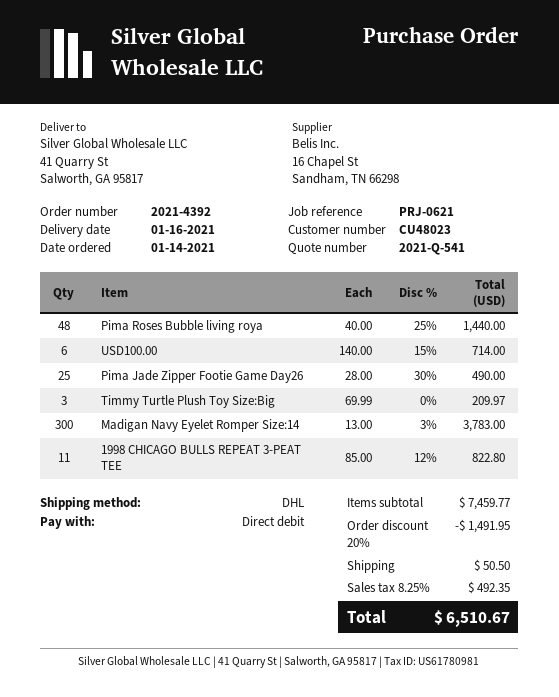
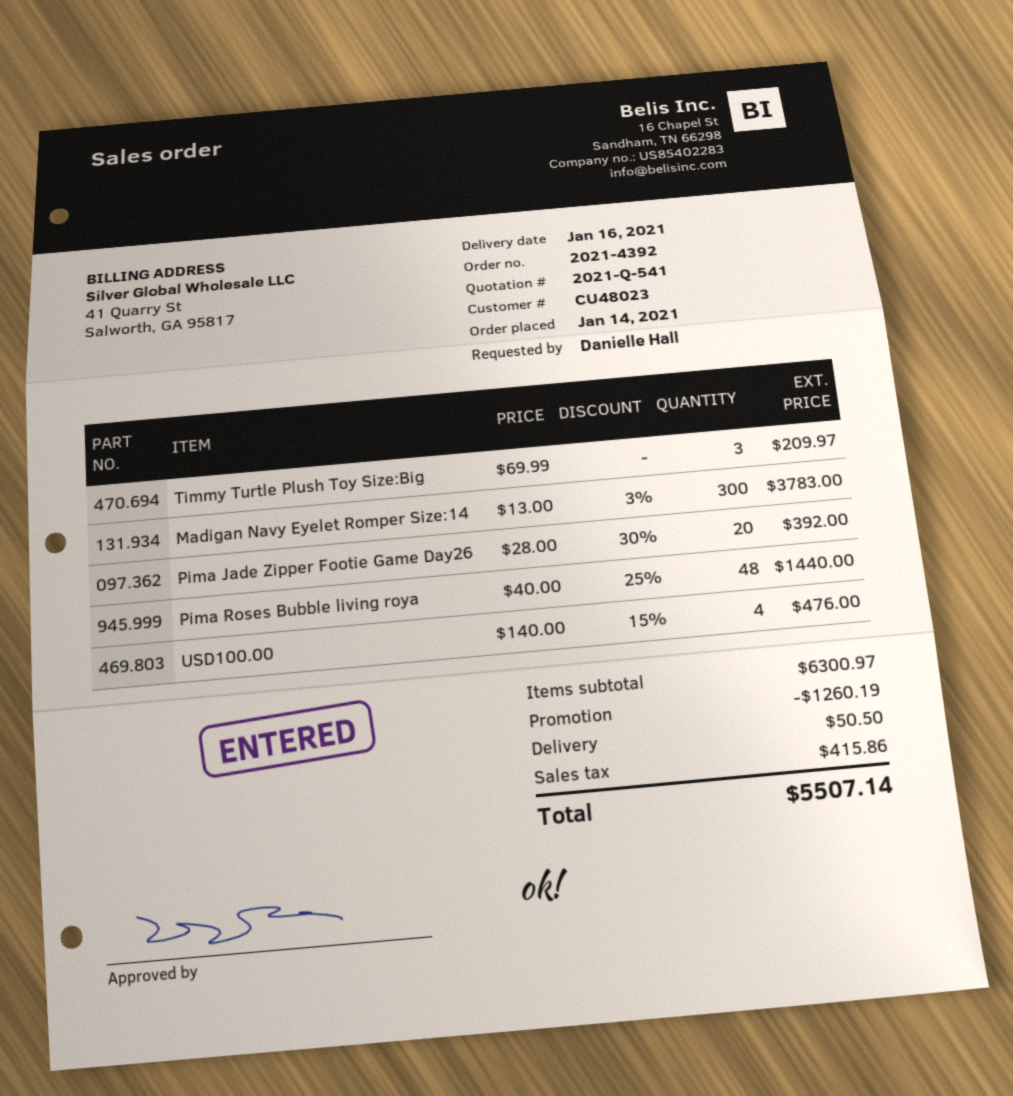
USD100.00: 6 x 140.00 - 15% = 714.00 -> 4 x 140.00 - 15% = 476.00
Pima Jade Zipper Footie Game Day26: 25 x 28.00 - 30% = 490.00 -> 20 x 28.00 - 30% = 392.00
1998 CHICAGO BULLS REPEAT 3-PEAT TEE: 11 x 85.00 - 12% = 822.80 -> none
subtotal: 7459.77 -> 6300.97
discount: 1491.95 -> 1260.19
tax: 492.35 -> 415.86
total: 6510.67 -> 5507.14

